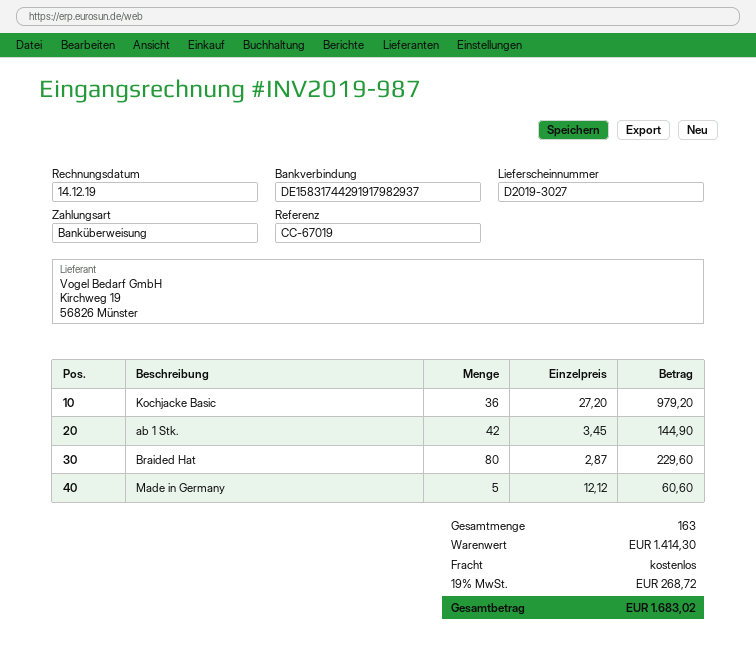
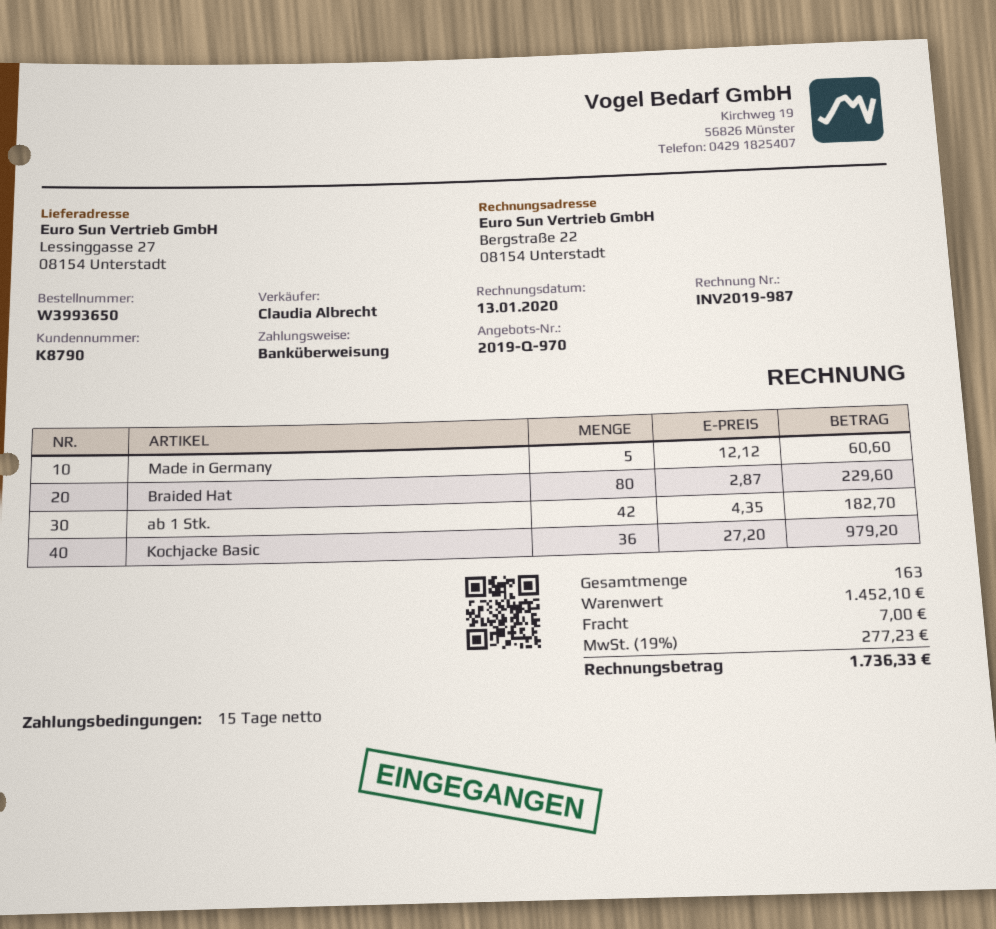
invoice date: 2019-12-14 -> 2020-01-13
ab 1 Stk.: 42 x 3.45 = 144.90 -> 42 x 4.35 = 182.70
subtotal: 1414.30 -> 1452.10
shipping: 0.00 -> 7.00
tax: 19% = 268.72 -> 19% = 277.23
total: 1683.02 -> 1736.33

